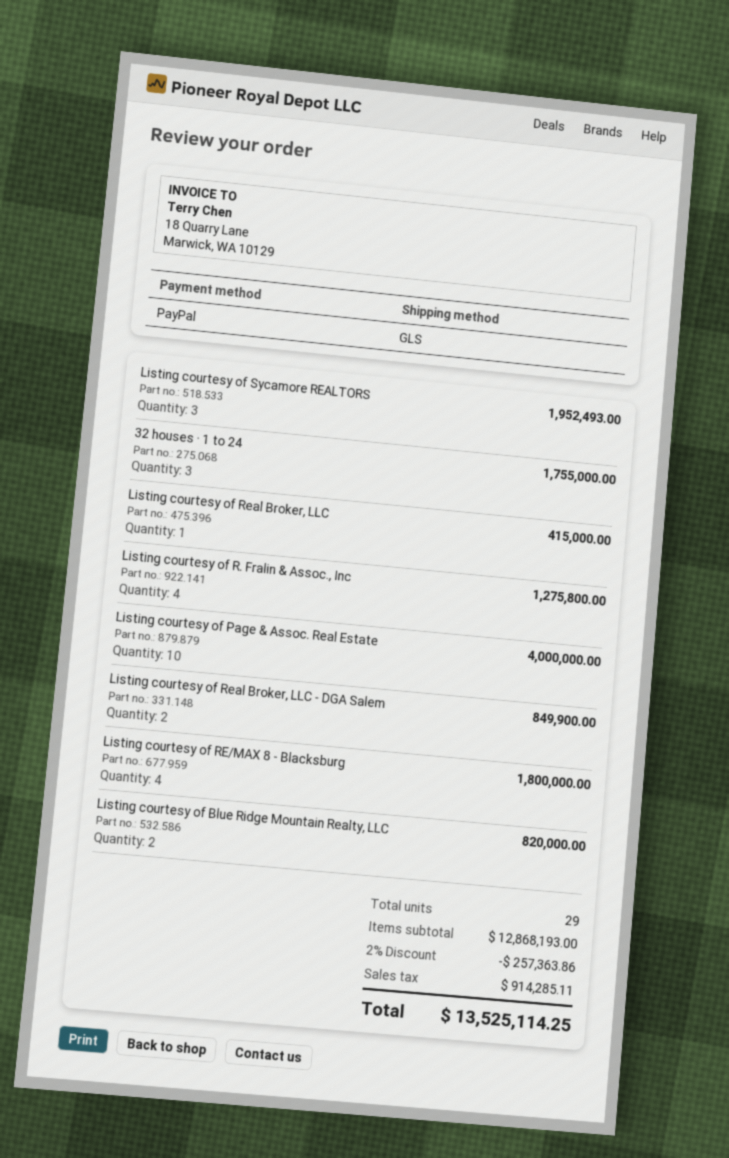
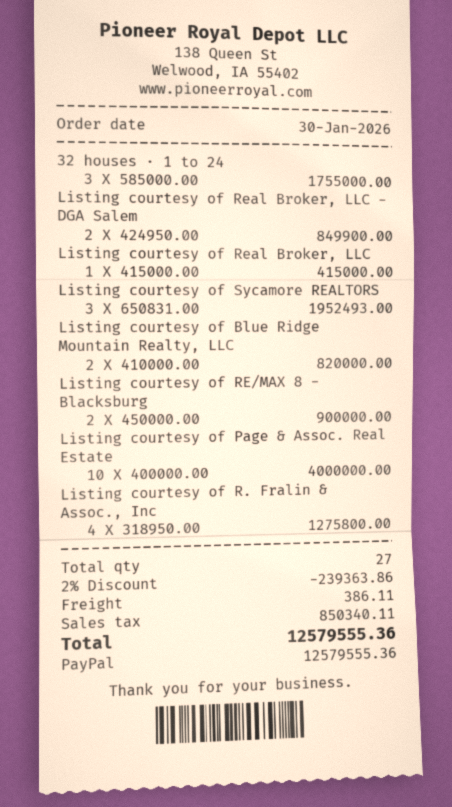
Listing courtesy of RE/MAX 8 - Blacksburg: 4 for 1800000.00 -> 2 for 900000.00
total quantity: 29 -> 27
discount: 2% = 257363.86 -> 2% = 239363.86
shipping: none -> 386.11
tax: 914285.11 -> 850340.11
total: 13525114.25 -> 12579555.36

